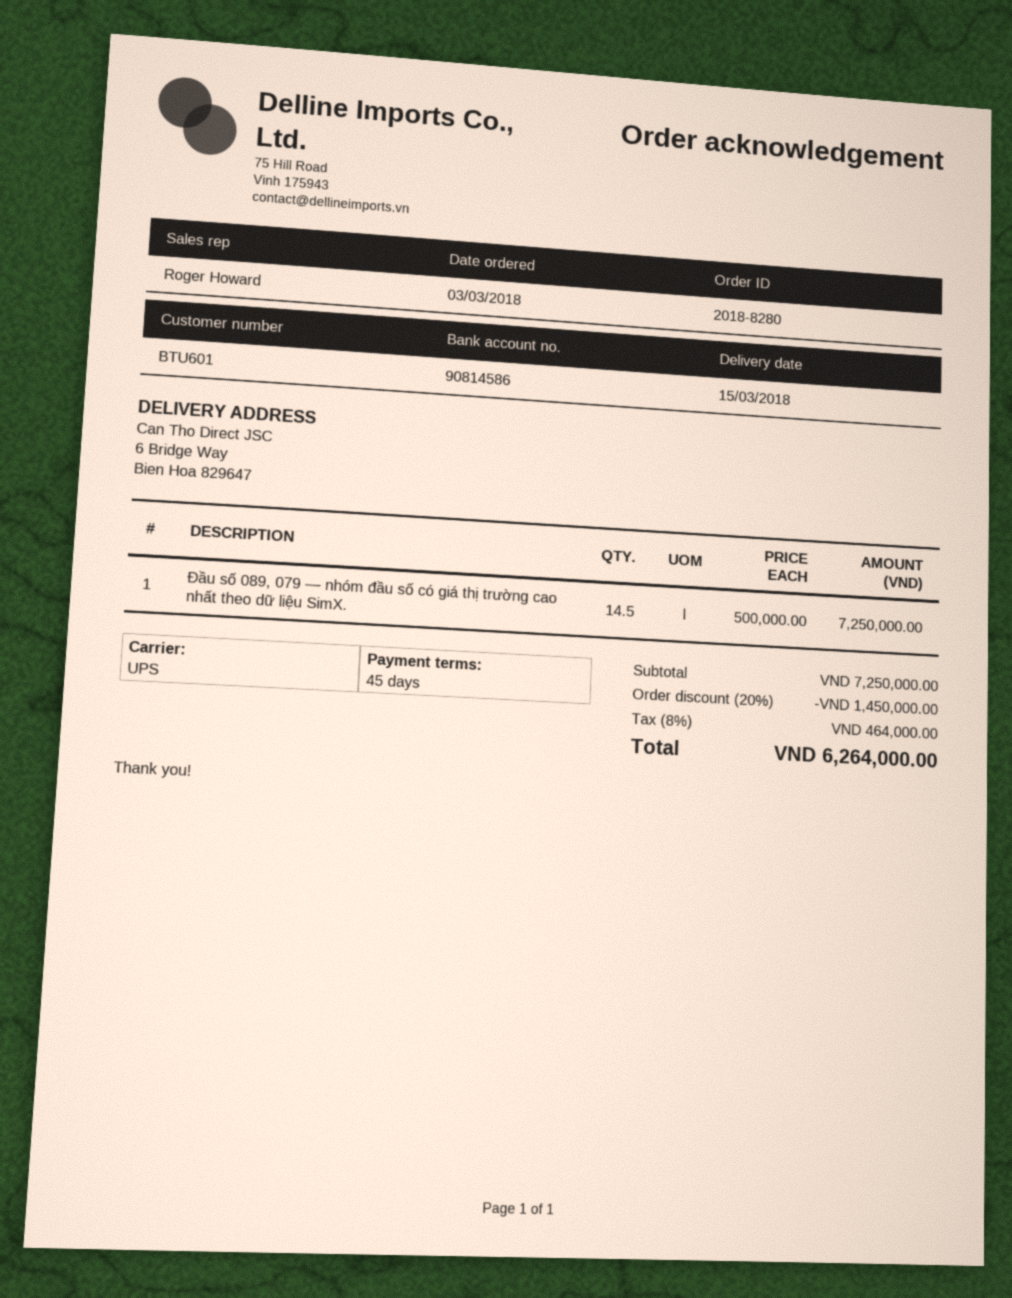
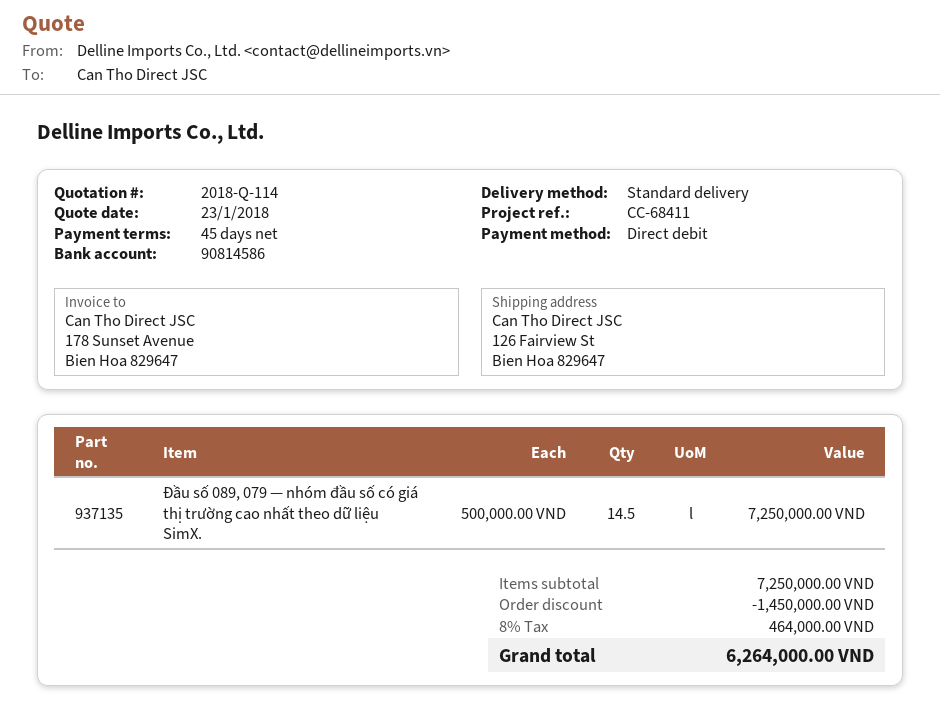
shipping method: UPS -> standard
ship to: 6 Bridge Way, Bien Hoa 829647 -> 126 Fairview St, Bien Hoa 829647

